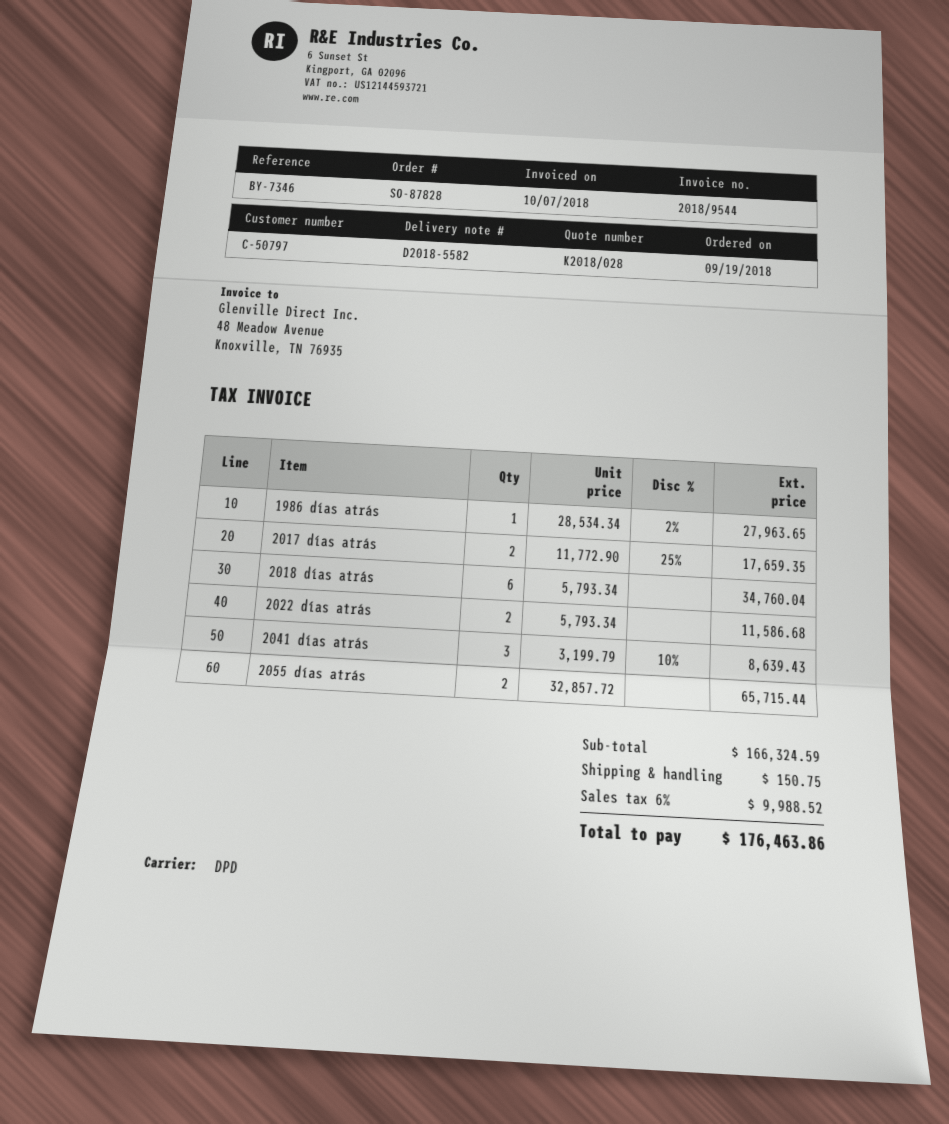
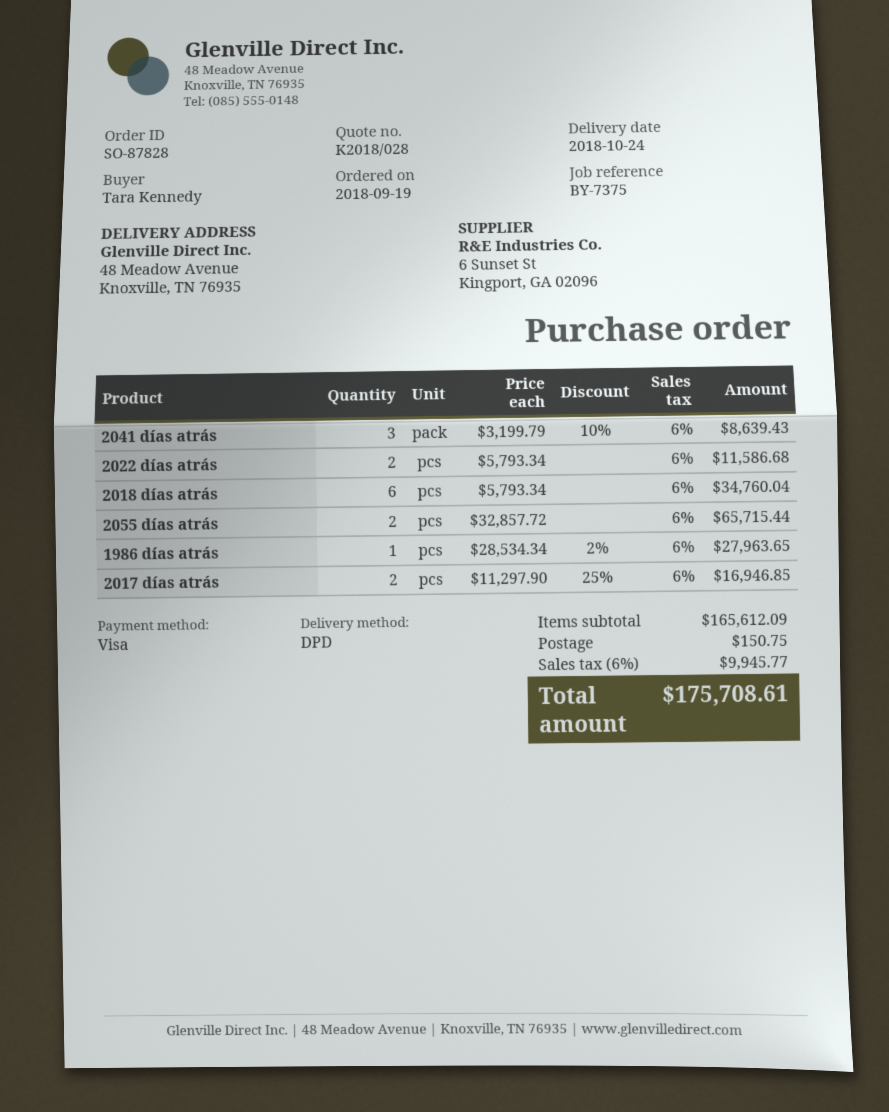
reference: BY-7346 -> BY-7375
2017 días atrás: 2 x 11772.90 - 25% = 17659.35 -> 2 x 11297.90 - 25% = 16946.85
subtotal: 166324.59 -> 165612.09
tax: 6% = 9988.52 -> 6% = 9945.77
total: 176463.86 -> 175708.61

